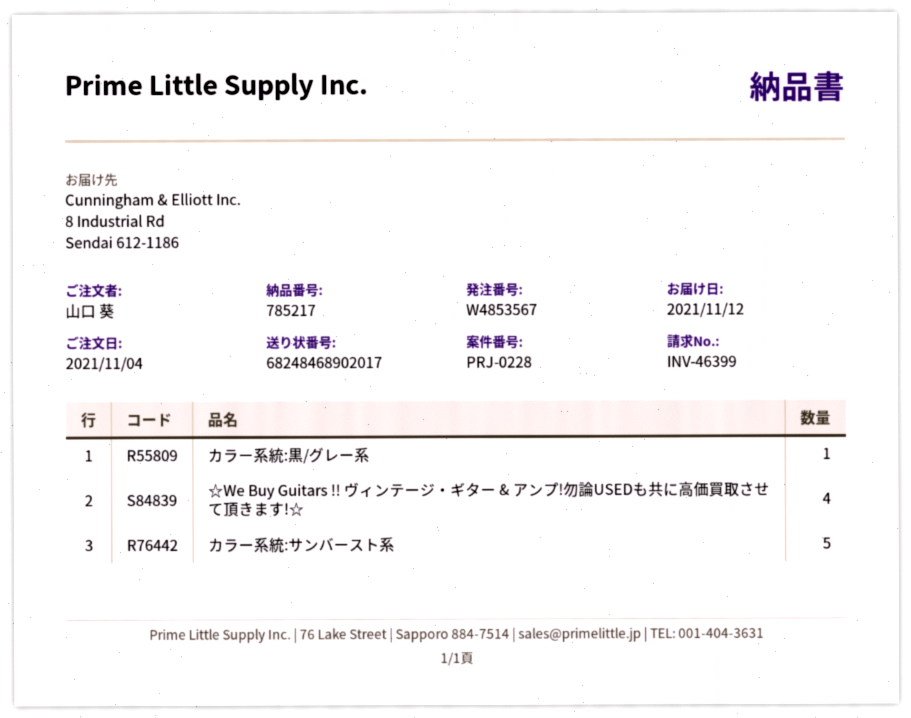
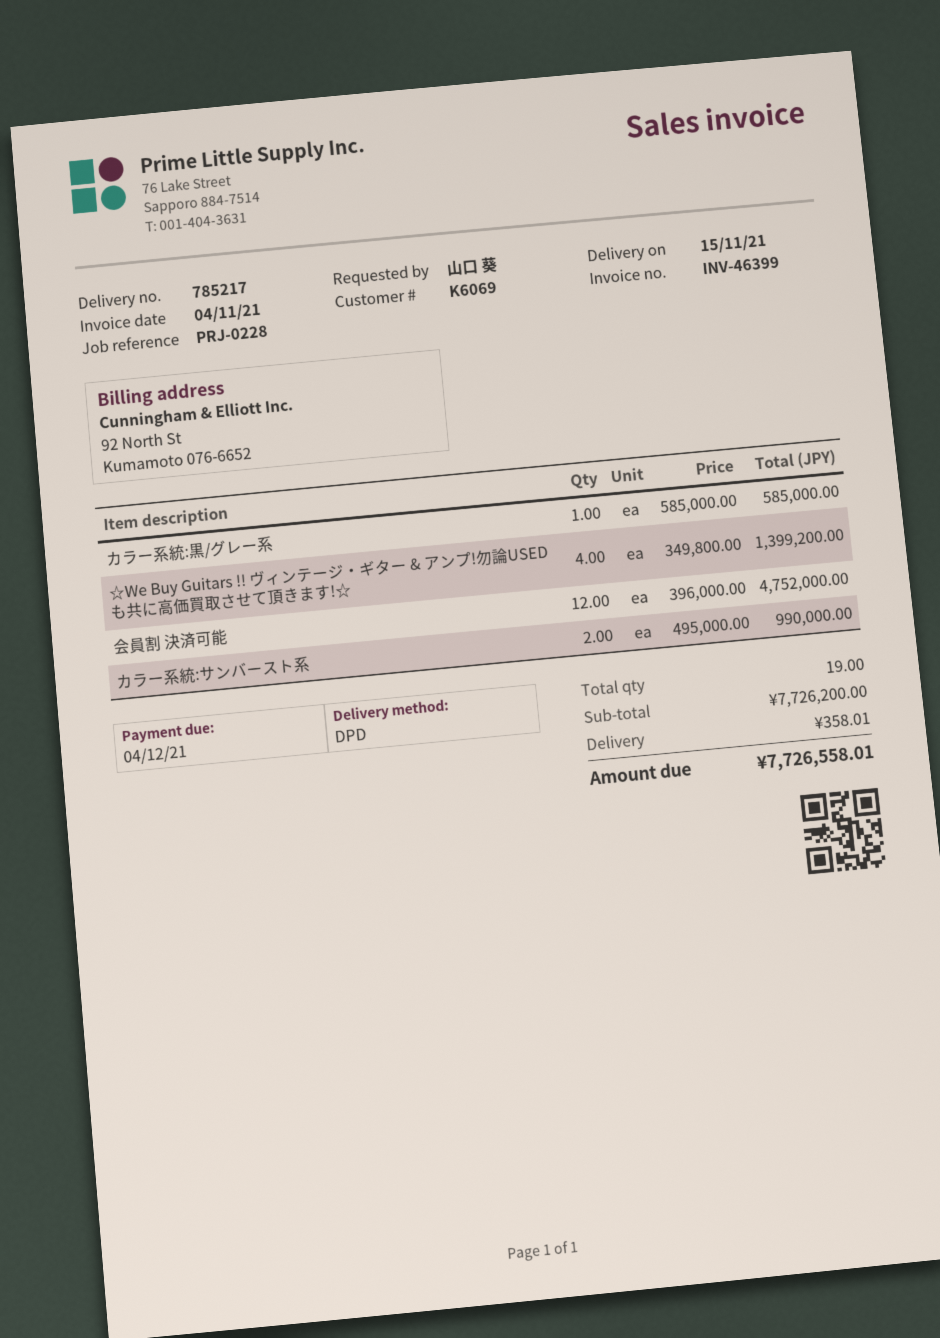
delivery date: 2021-11-12 -> 2021-11-15
カラー系統:サンバースト系: 5 -> 2
会員割 決済可能: none -> 12

